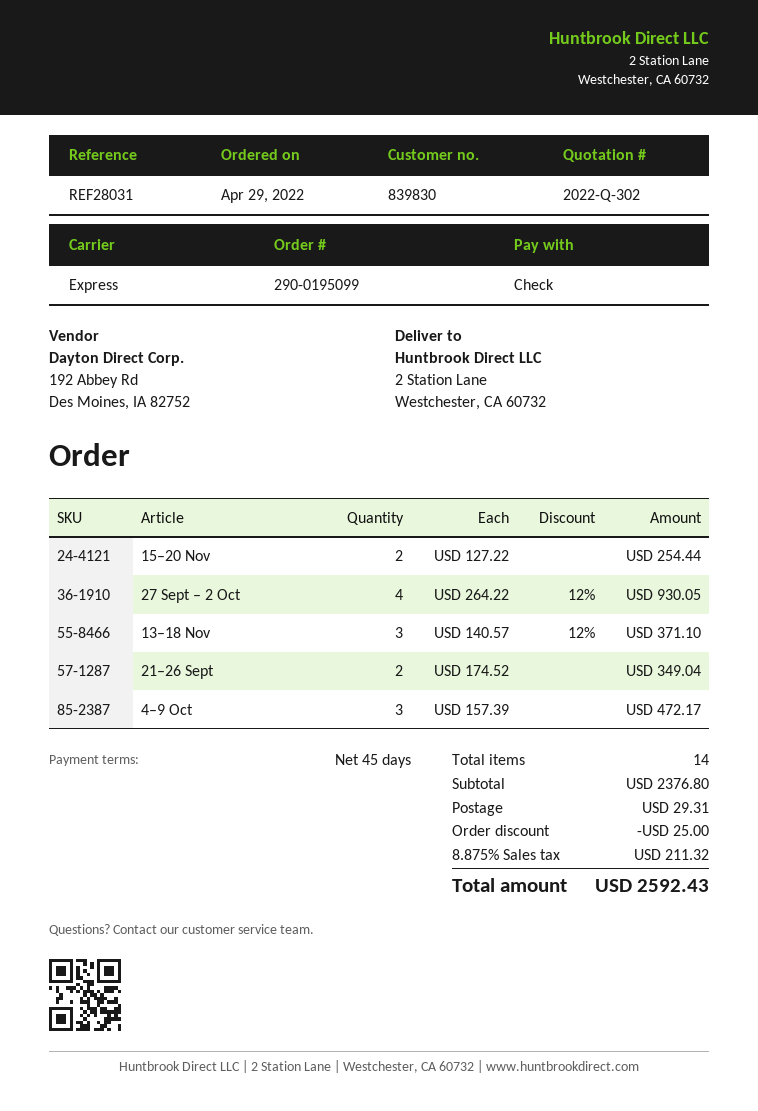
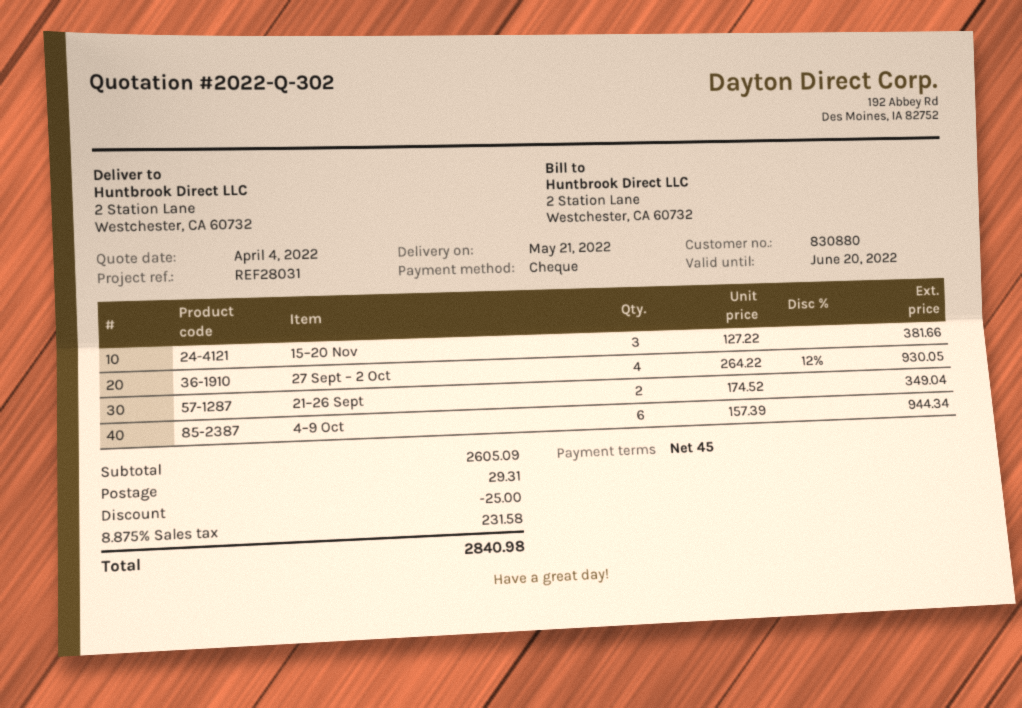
customer number: 839830 -> 830880
15–20 Nov: 2 x 127.22 = 254.44 -> 3 x 127.22 = 381.66
13–18 Nov: 3 x 140.57 - 12% = 371.10 -> none
4–9 Oct: 3 x 157.39 = 472.17 -> 6 x 157.39 = 944.34
subtotal: 2376.80 -> 2605.09
tax: 8.875% = 211.32 -> 8.875% = 231.58
total: 2592.43 -> 2840.98

